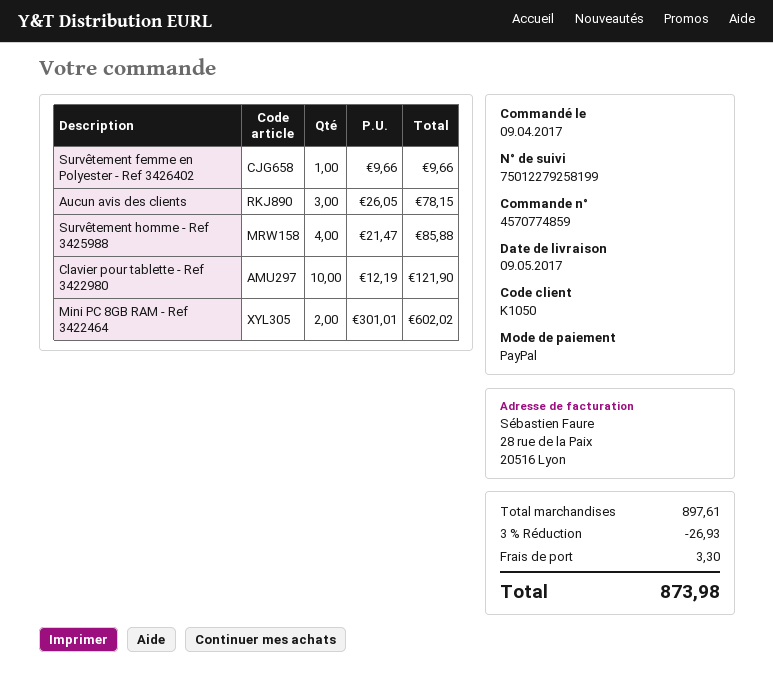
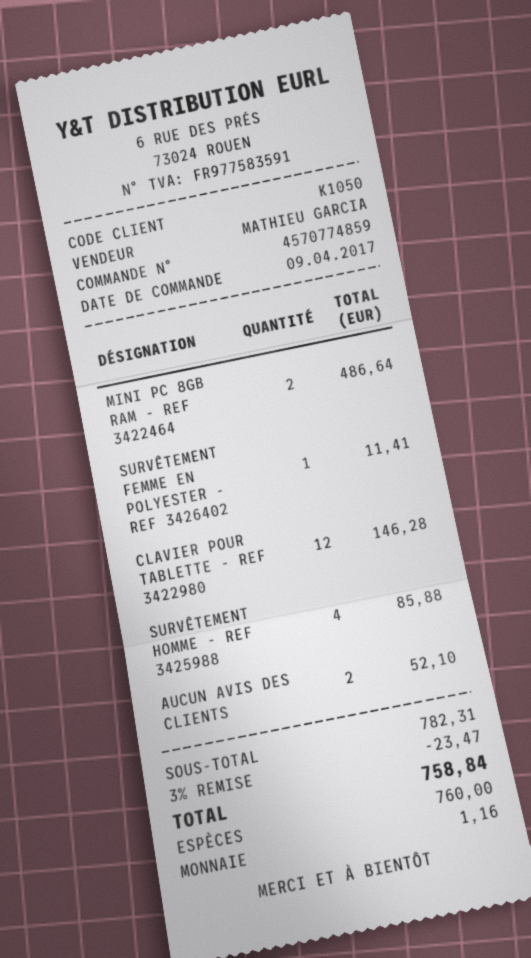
payment method: PayPal -> cash
Survêtement femme en Polyester - Ref 3426402: 1 for 9.66 -> 1 for 11.41
Aucun avis des clients: 3 for 78.15 -> 2 for 52.10
Clavier pour tablette - Ref 3422980: 10 for 121.90 -> 12 for 146.28
Mini PC 8GB RAM - Ref 3422464: 2 for 602.02 -> 2 for 486.64
subtotal: 897.61 -> 782.31
discount: 3% = 26.93 -> 3% = 23.47
shipping: 3.30 -> none
total: 873.98 -> 758.84

